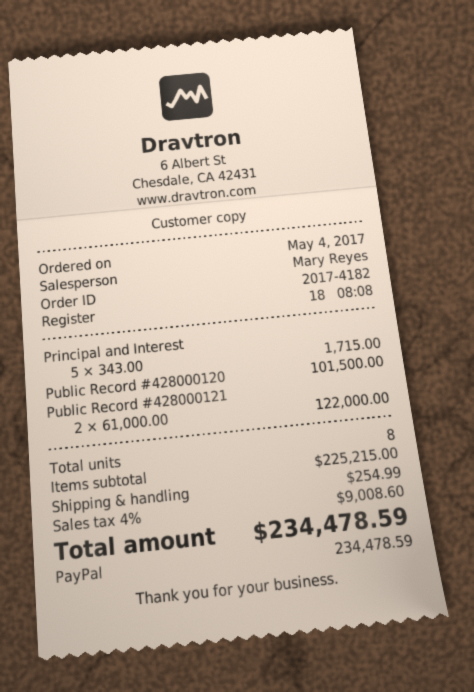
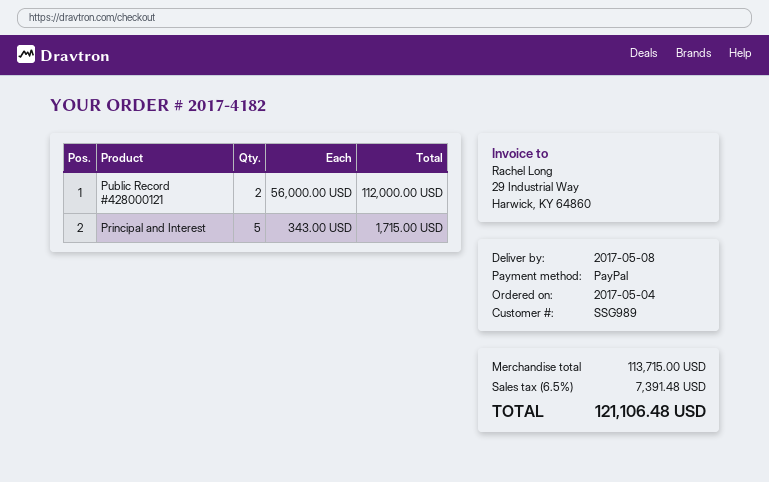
Public Record #428000120: 1 x 101500.00 = 101500.00 -> none
Public Record #428000121: 2 x 61000.00 = 122000.00 -> 2 x 56000.00 = 112000.00
subtotal: 225215.00 -> 113715.00
shipping: 254.99 -> none
tax: 4% = 9008.60 -> 6.5% = 7391.48
total: 234478.59 -> 121106.48

